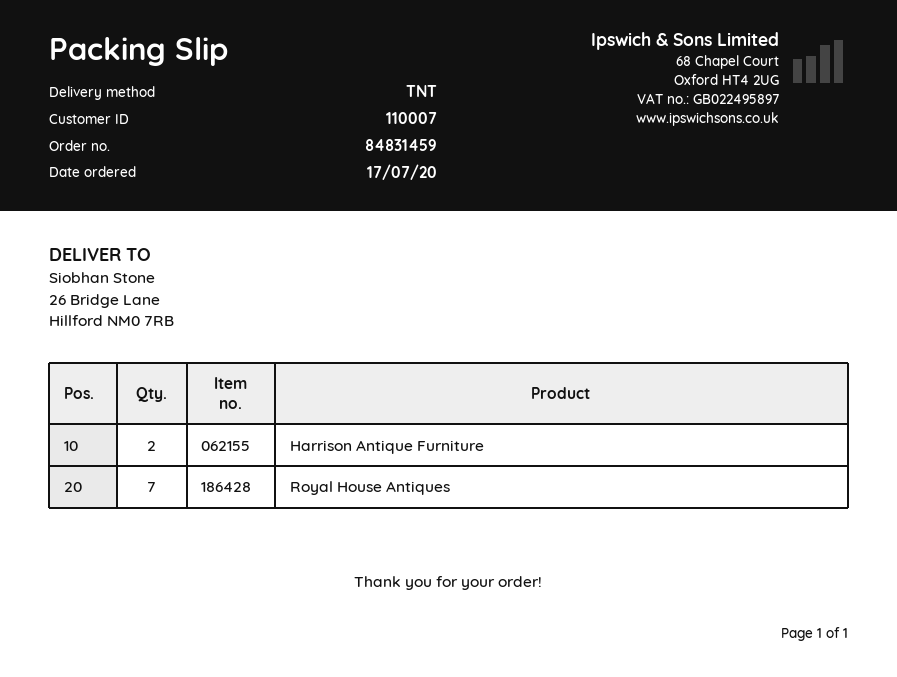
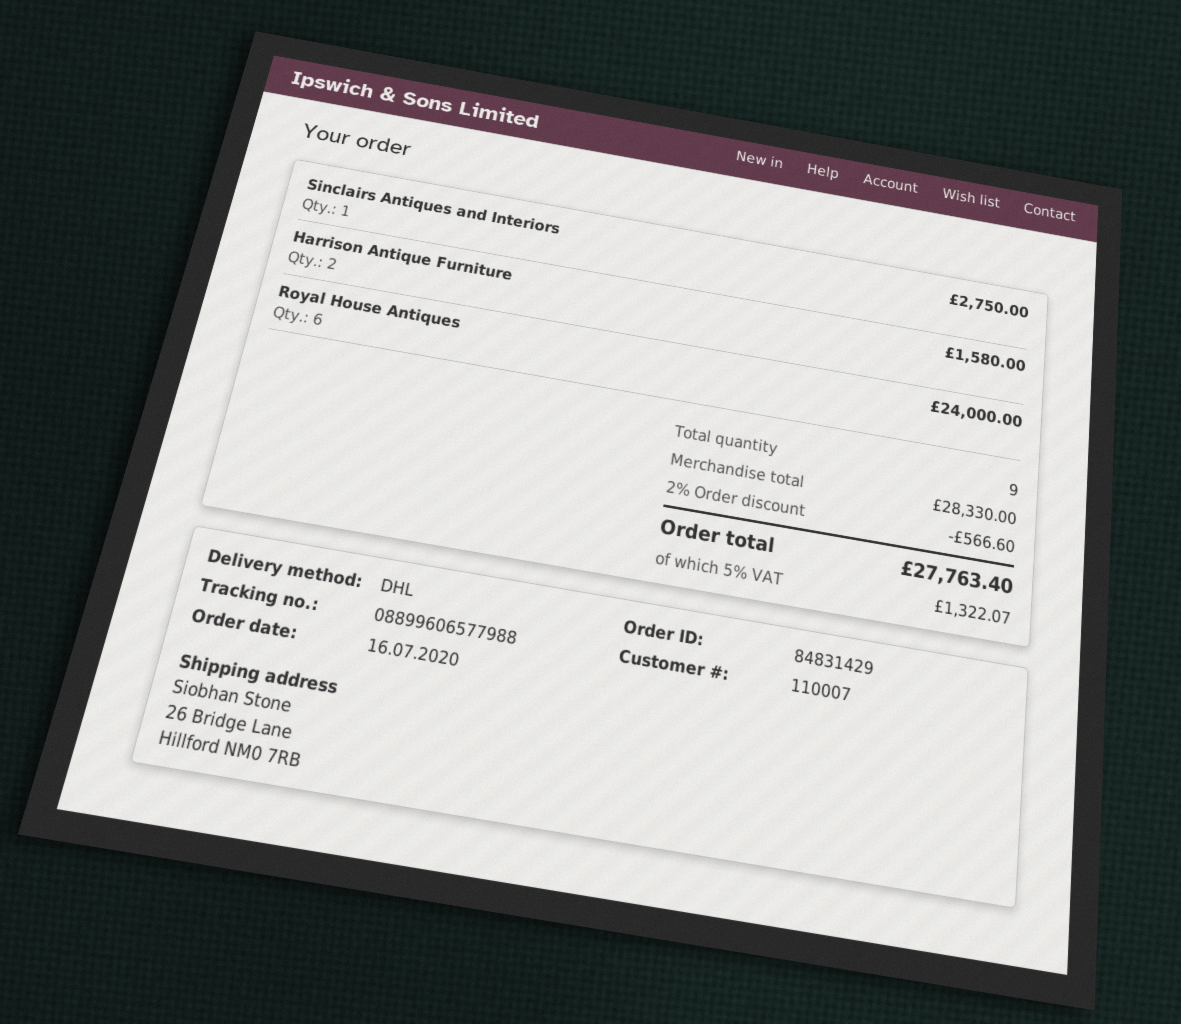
order number: 84831459 -> 84831429
order date: 2020-07-17 -> 2020-07-16
shipping method: TNT -> DHL
Royal House Antiques: 7 -> 6
Sinclairs Antiques and Interiors: none -> 1

